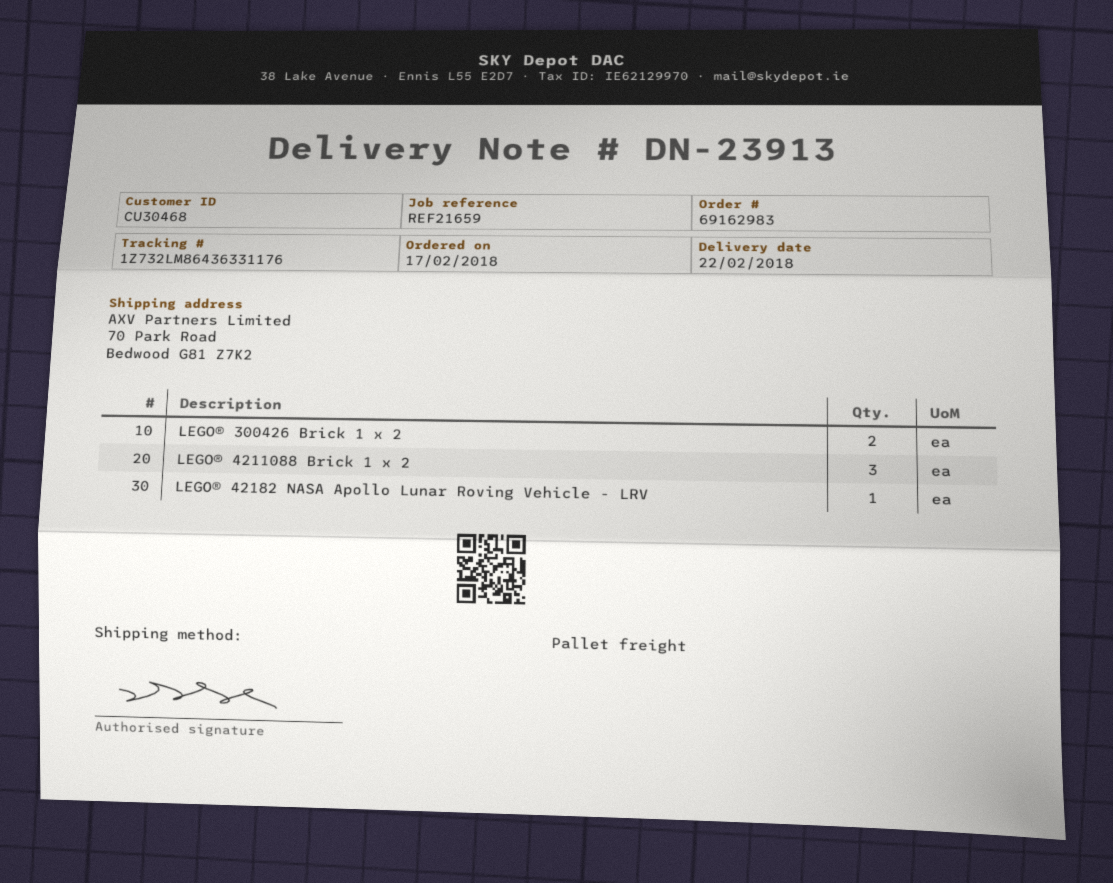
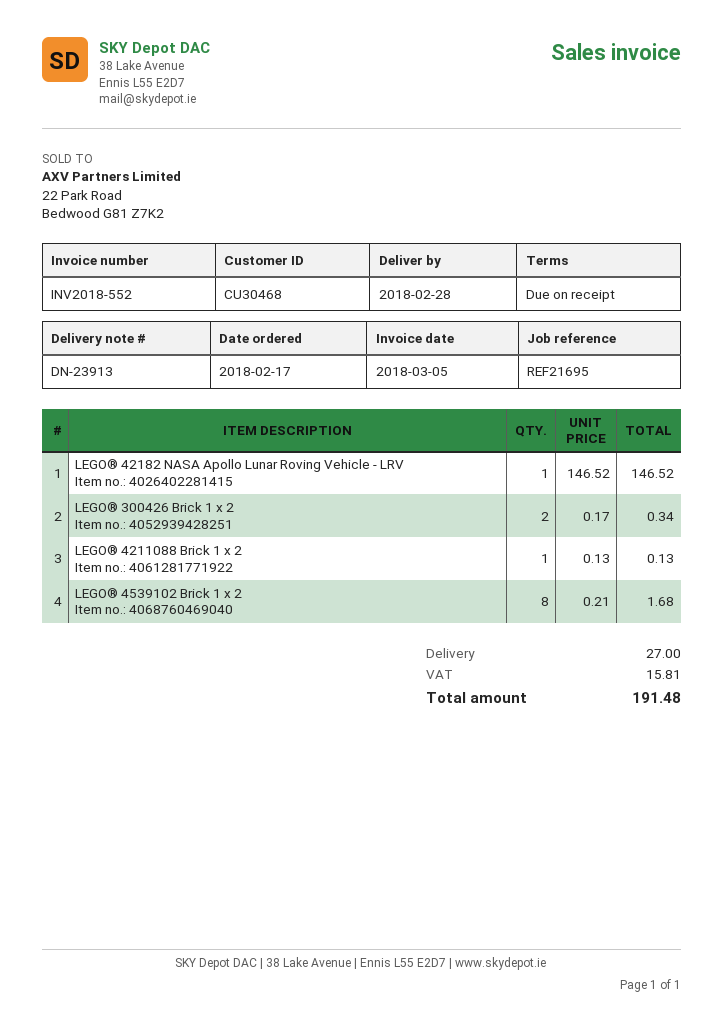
delivery date: 2018-02-22 -> 2018-02-28
reference: REF21659 -> REF21695
LEGO® 4211088 Brick 1 x 2: 3 -> 1
LEGO® 4539102 Brick 1 x 2: none -> 8

